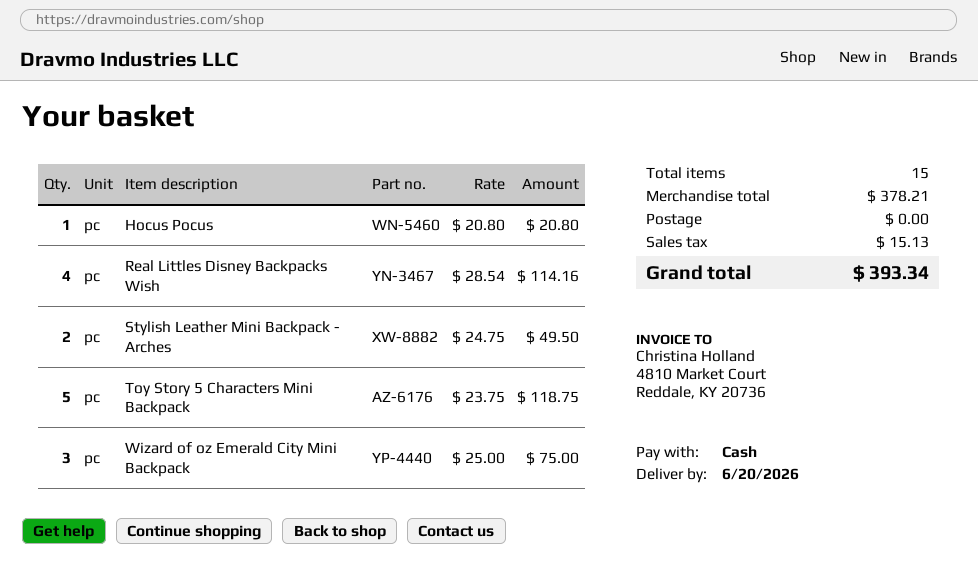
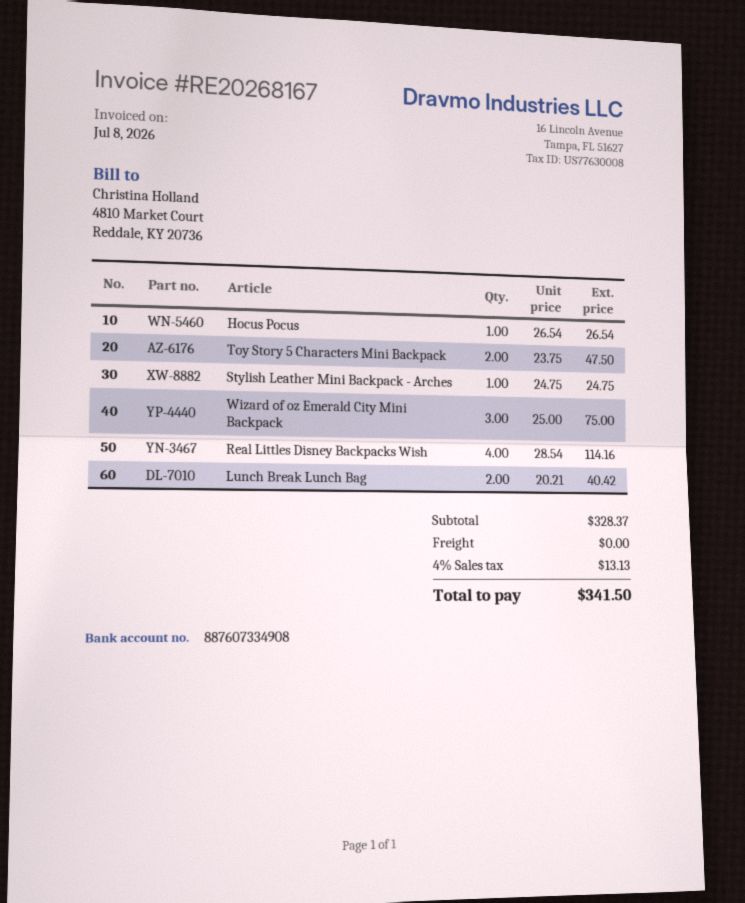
Hocus Pocus: 1 x 20.80 = 20.80 -> 1 x 26.54 = 26.54
Stylish Leather Mini Backpack - Arches: 2 x 24.75 = 49.50 -> 1 x 24.75 = 24.75
Toy Story 5 Characters Mini Backpack: 5 x 23.75 = 118.75 -> 2 x 23.75 = 47.50
Lunch Break Lunch Bag: none -> 2 x 20.21 = 40.42
subtotal: 378.21 -> 328.37
tax: 15.13 -> 13.13
total: 393.34 -> 341.50

